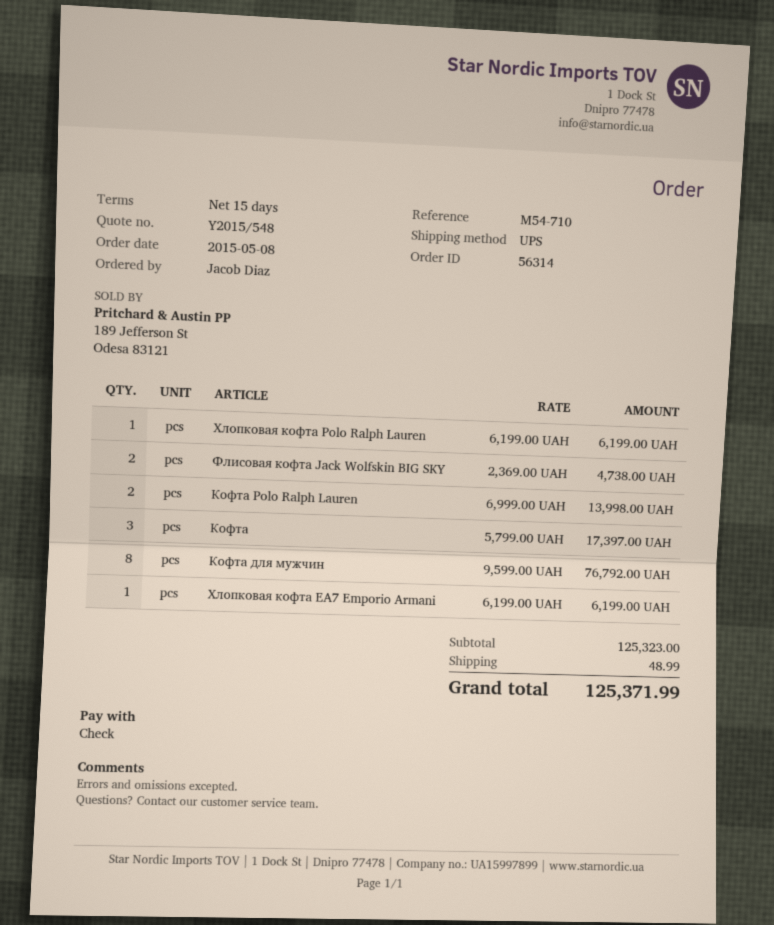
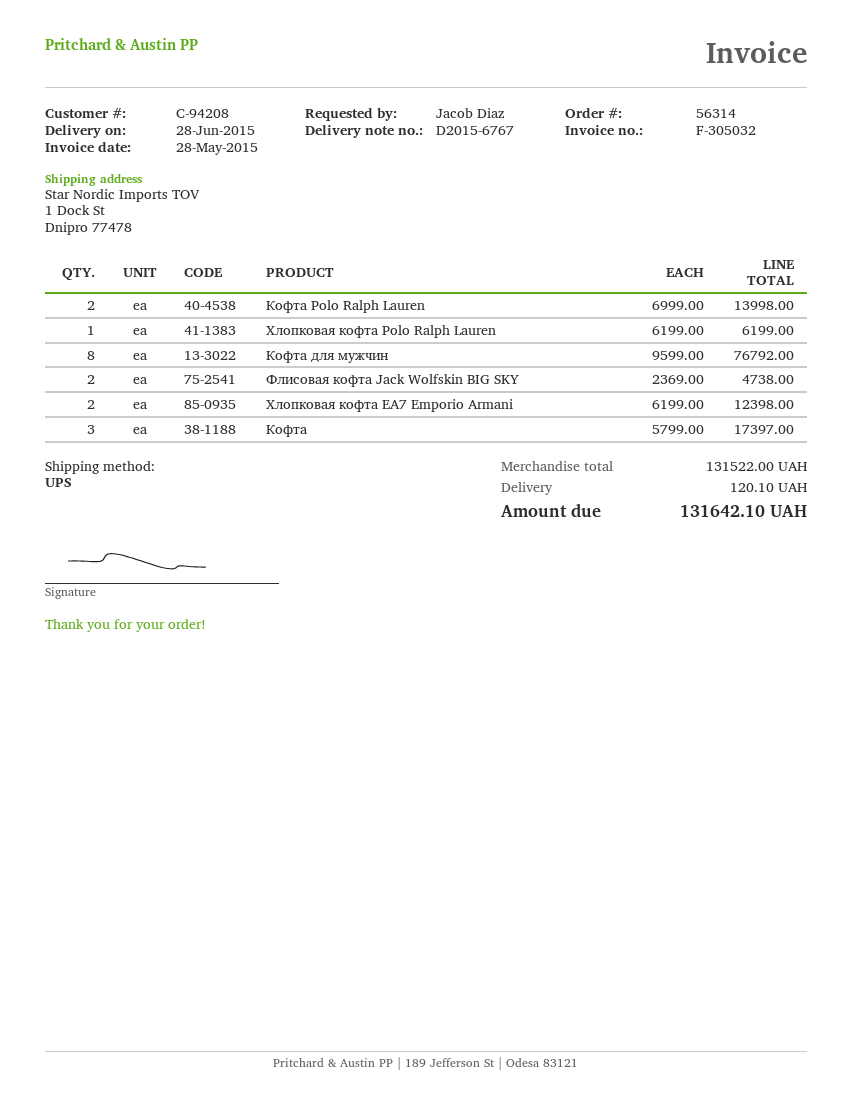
Хлопковая кофта EA7 Emporio Armani: 1 x 6199.00 = 6199.00 -> 2 x 6199.00 = 12398.00
subtotal: 125323.00 -> 131522.00
shipping: 48.99 -> 120.10
total: 125371.99 -> 131642.10

